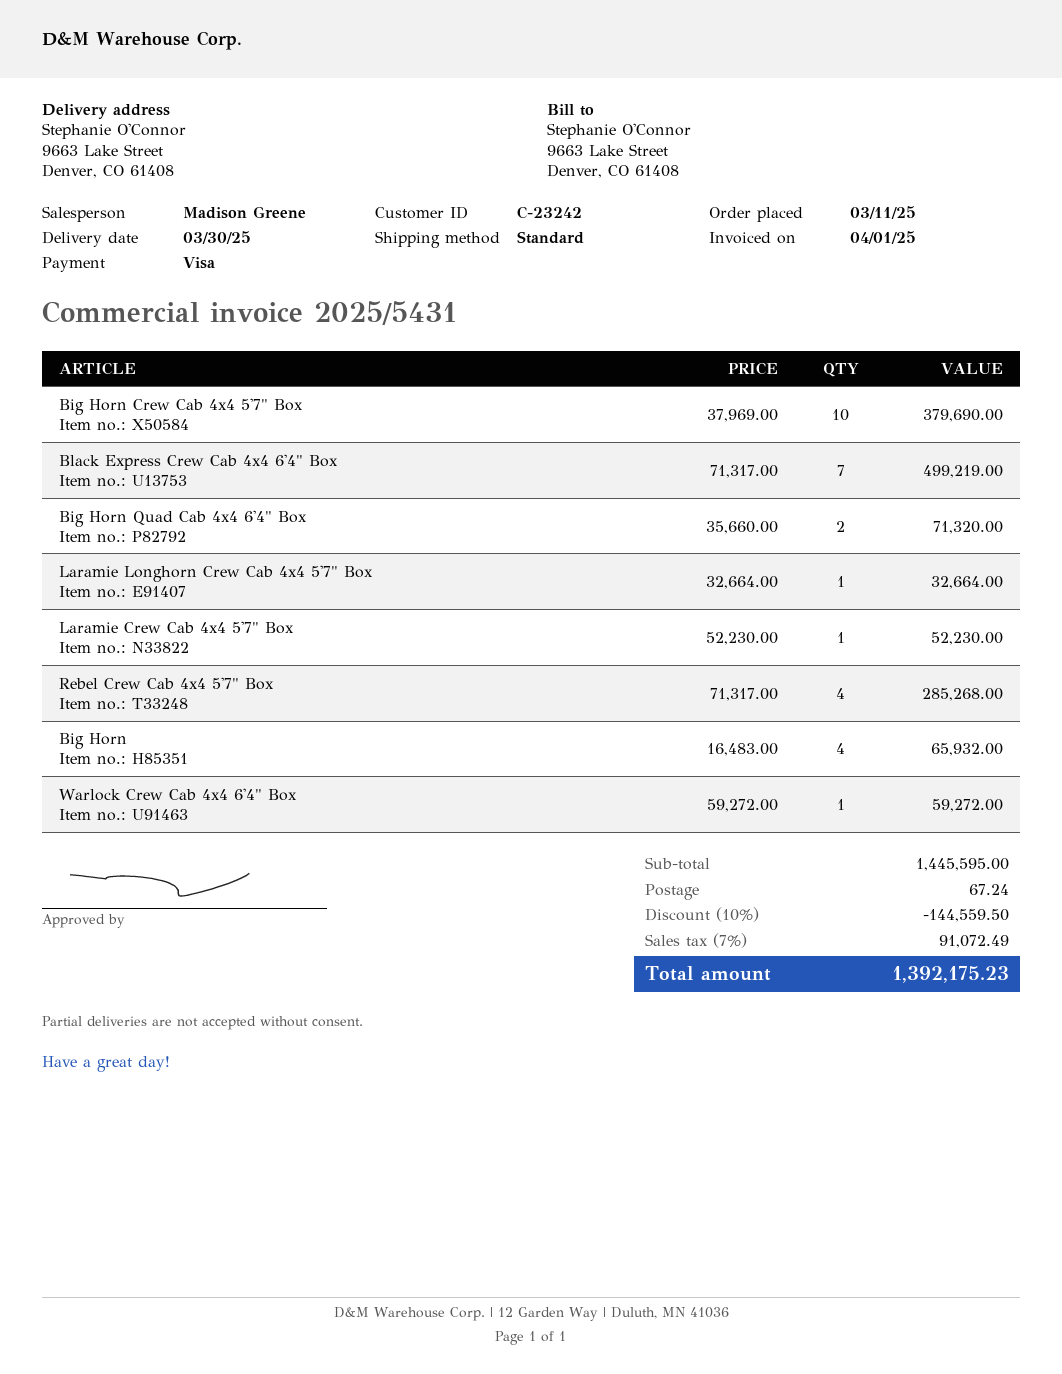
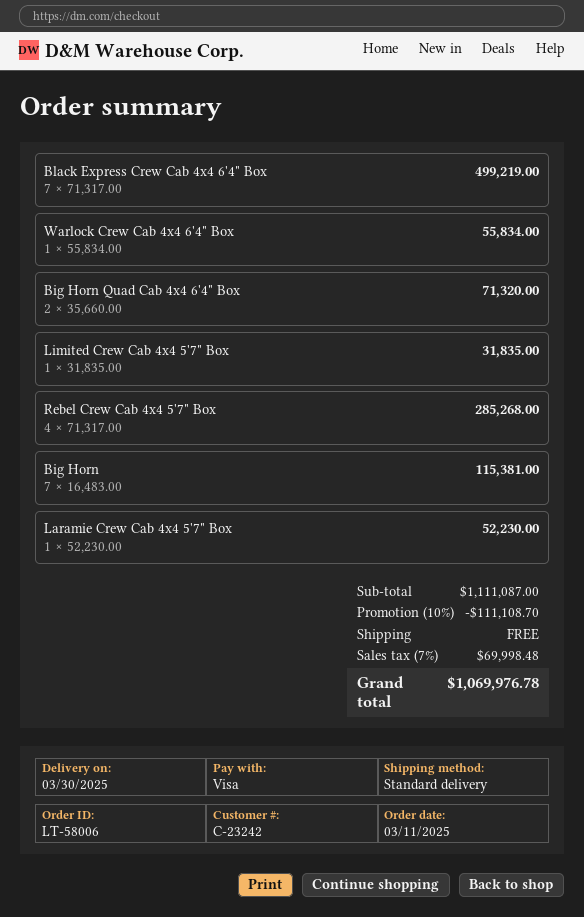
Big Horn Crew Cab 4x4 5'7" Box: 10 x 37969.00 = 379690.00 -> none
Laramie Longhorn Crew Cab 4x4 5'7" Box: 1 x 32664.00 = 32664.00 -> none
Big Horn: 4 x 16483.00 = 65932.00 -> 7 x 16483.00 = 115381.00
Warlock Crew Cab 4x4 6'4" Box: 1 x 59272.00 = 59272.00 -> 1 x 55834.00 = 55834.00
Limited Crew Cab 4x4 5'7" Box: none -> 1 x 31835.00 = 31835.00
subtotal: 1445595.00 -> 1111087.00
discount: 10% = 144559.50 -> 10% = 111108.70
shipping: 67.24 -> 0.00
tax: 7% = 91072.49 -> 7% = 69998.48
total: 1392175.23 -> 1069976.78

